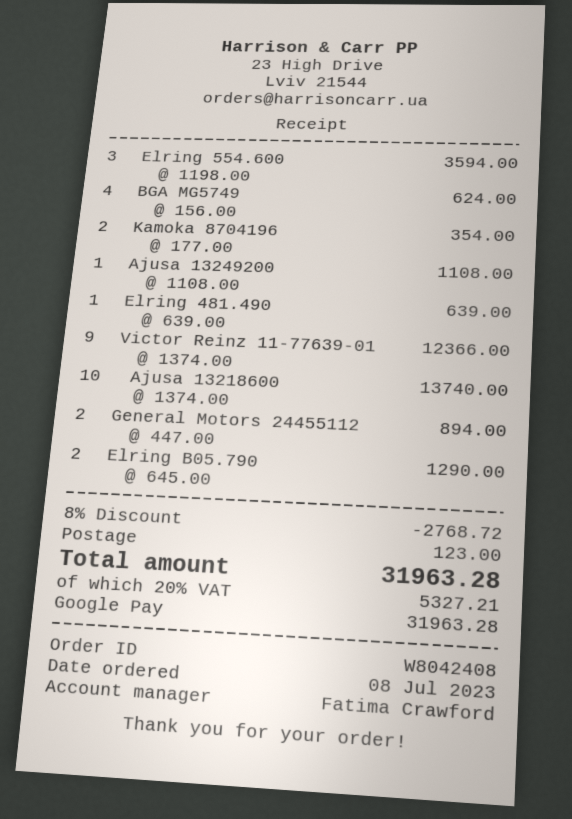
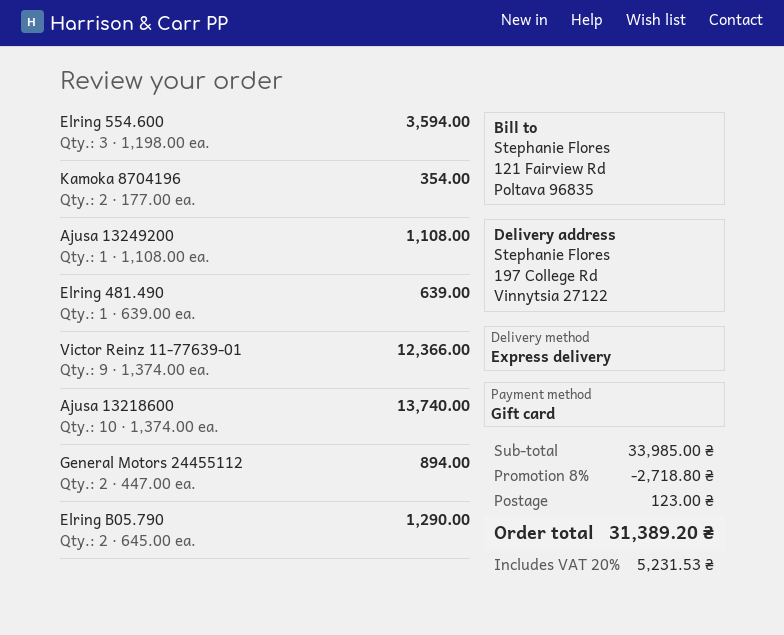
payment method: Google Pay -> gift card
BGA MG5749: 4 x 156.00 = 624.00 -> none
discount: 8% = 2768.72 -> 8% = 2718.80
tax: 20% = 5327.21 -> 20% = 5231.53
total: 31963.28 -> 31389.20

